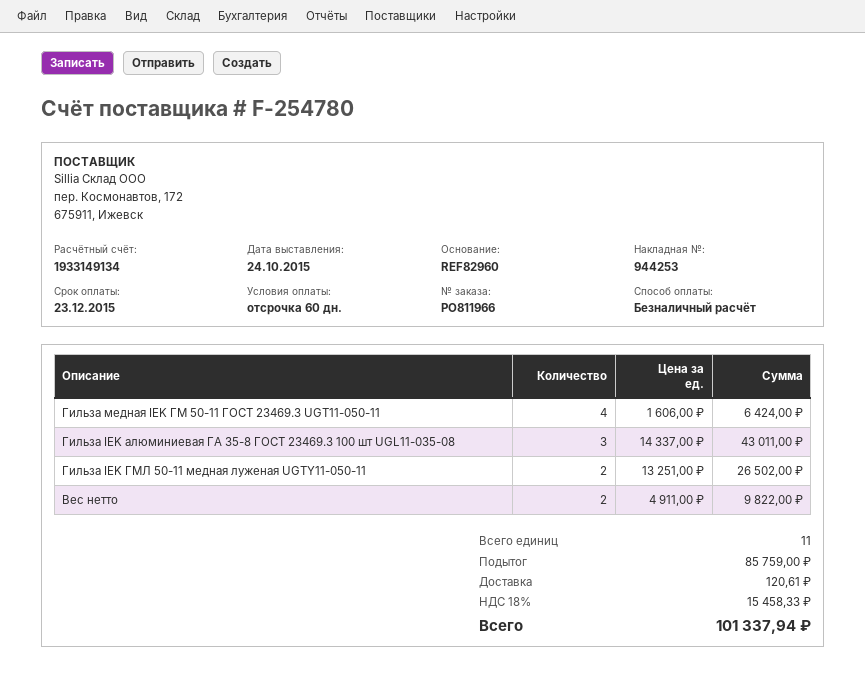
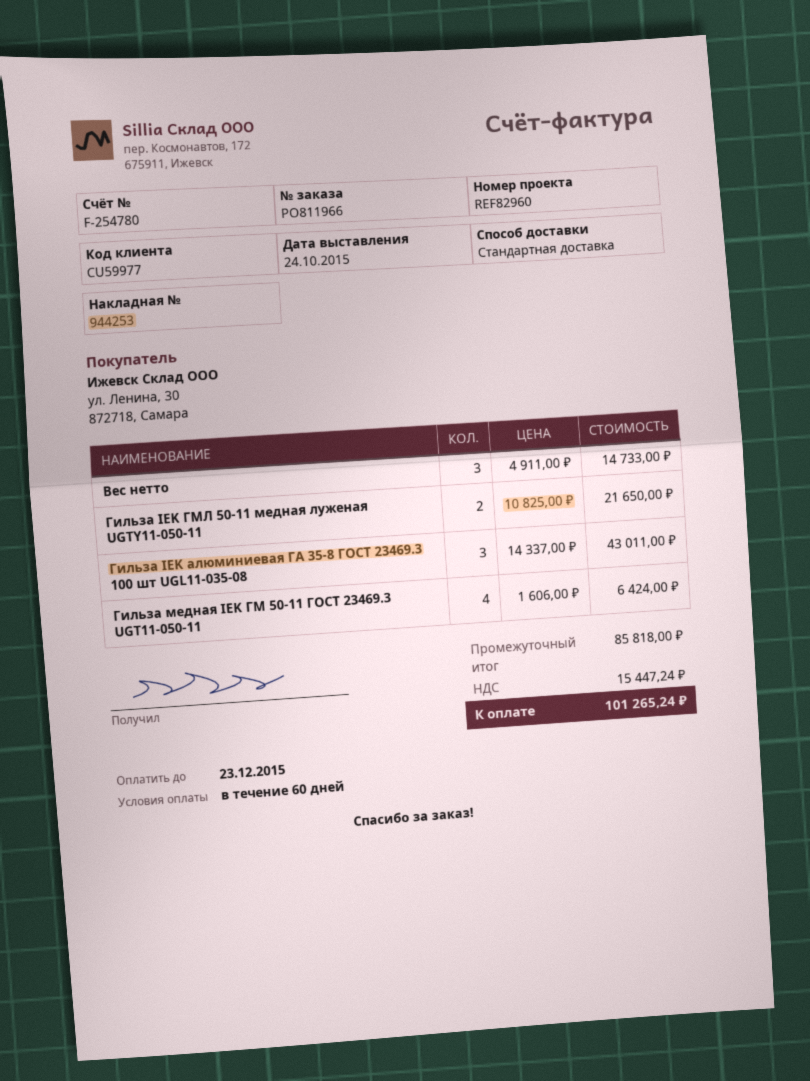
Гильза IEK ГМЛ 50-11 медная луженая UGTY11-050-11: 2 x 13251.00 = 26502.00 -> 2 x 10825.00 = 21650.00
Вес нетто: 2 x 4911.00 = 9822.00 -> 3 x 4911.00 = 14733.00
subtotal: 85759.00 -> 85818.00
shipping: 120.61 -> none
tax: 15458.33 -> 15447.24
total: 101337.94 -> 101265.24

